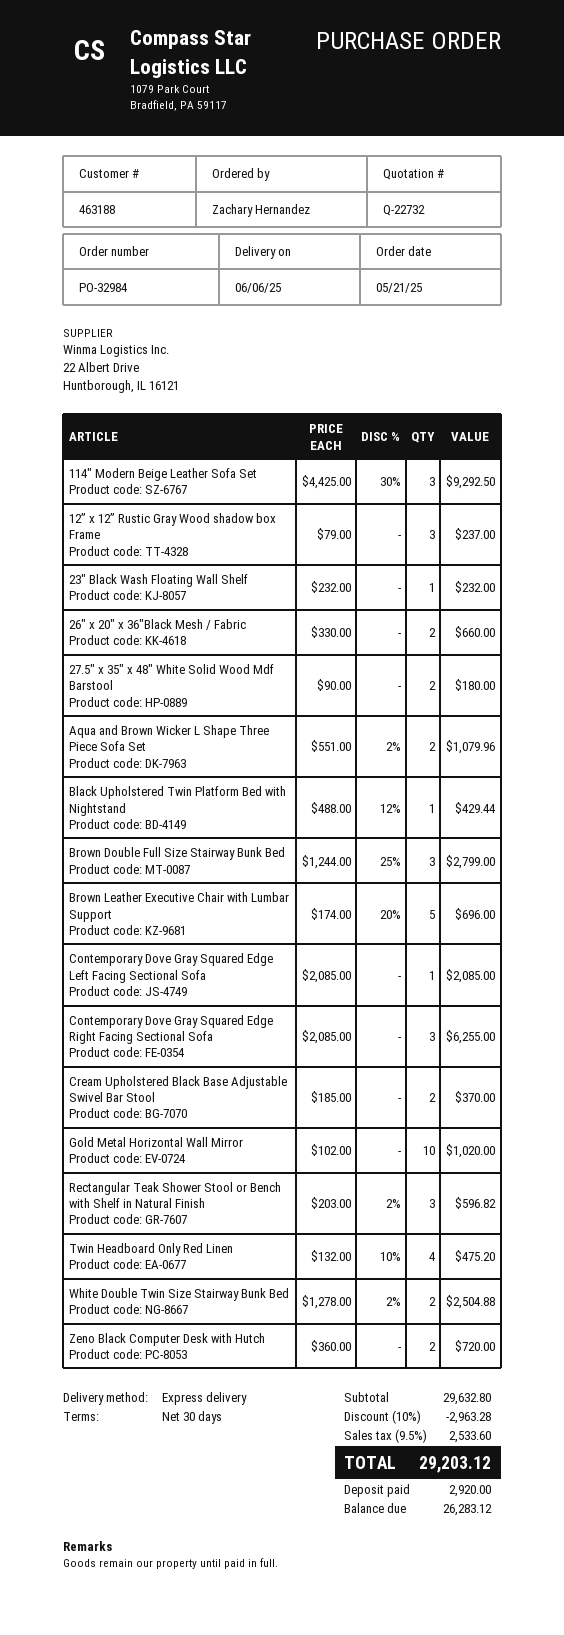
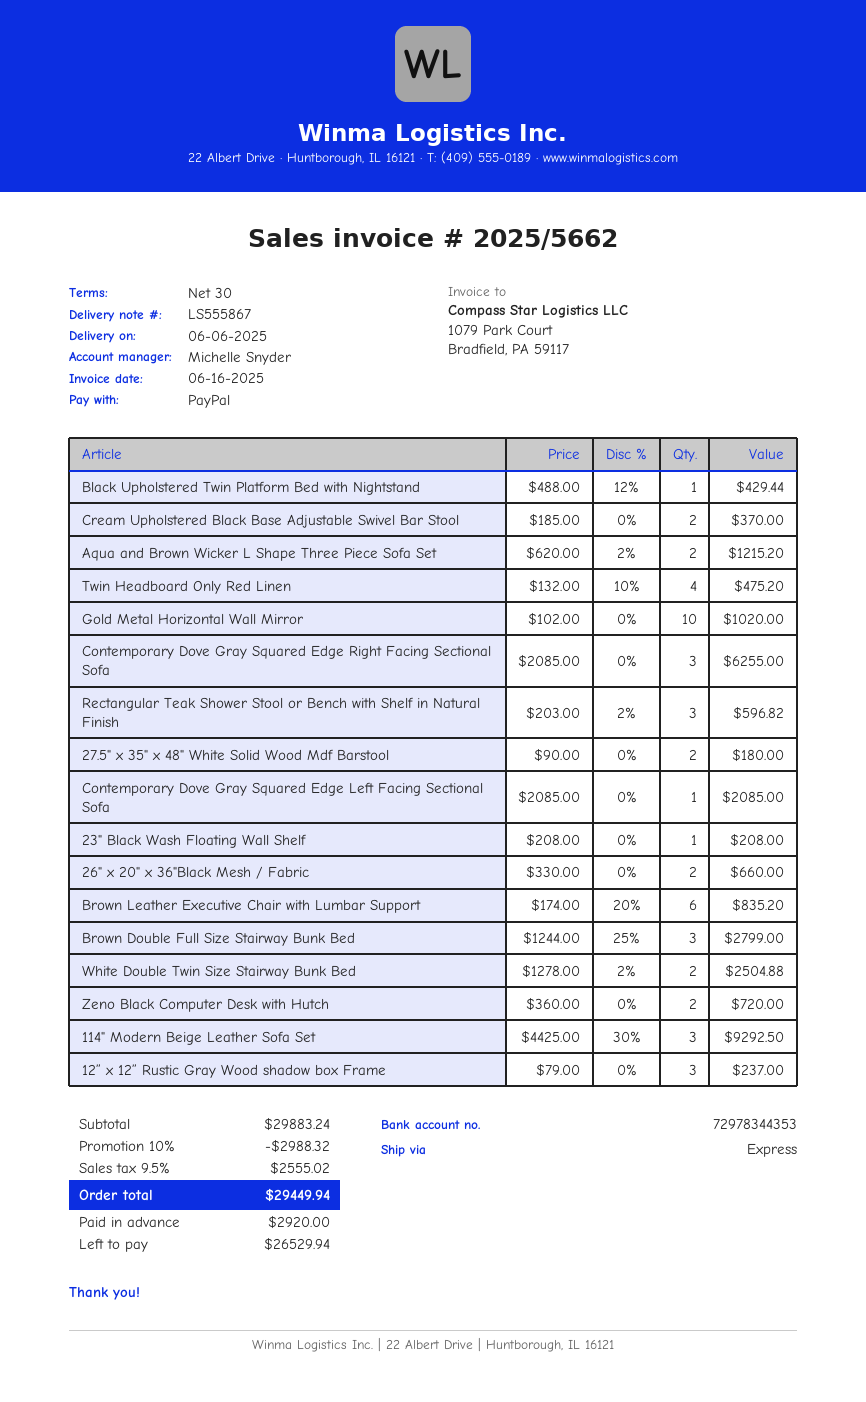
23" Black Wash Floating Wall Shelf: 1 x 232.00 = 232.00 -> 1 x 208.00 = 208.00
Aqua and Brown Wicker L Shape Three Piece Sofa Set: 2 x 551.00 - 2% = 1079.96 -> 2 x 620.00 - 2% = 1215.20
Brown Leather Executive Chair with Lumbar Support: 5 x 174.00 - 20% = 696.00 -> 6 x 174.00 - 20% = 835.20
subtotal: 29632.80 -> 29883.24
discount: 10% = 2963.28 -> 10% = 2988.32
tax: 9.5% = 2533.60 -> 9.5% = 2555.02
total: 29203.12 -> 29449.94
balance: 26283.12 -> 26529.94

